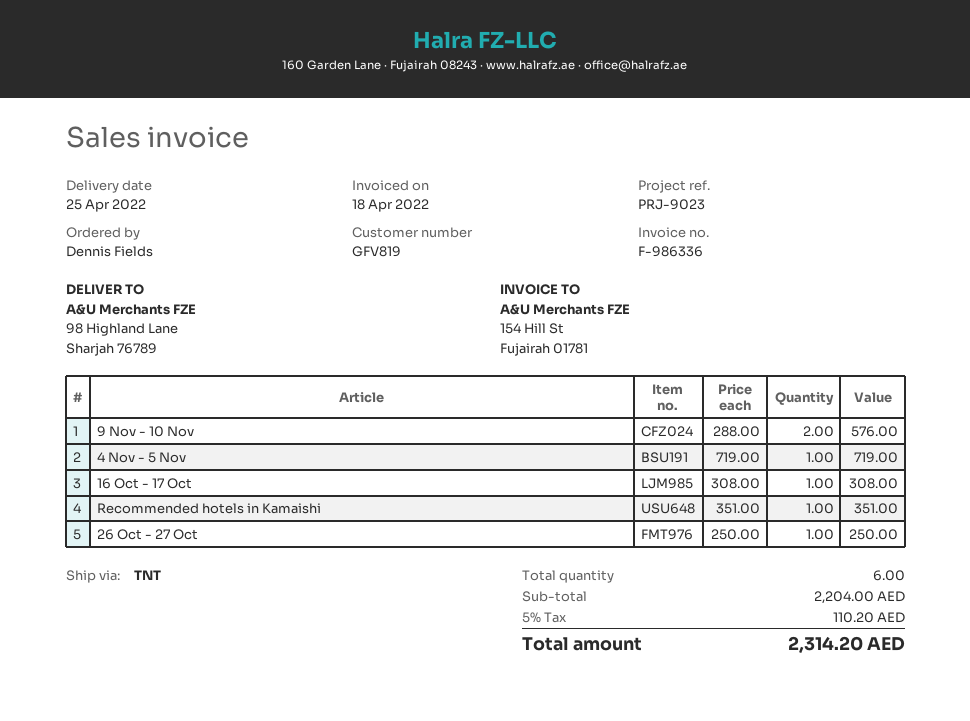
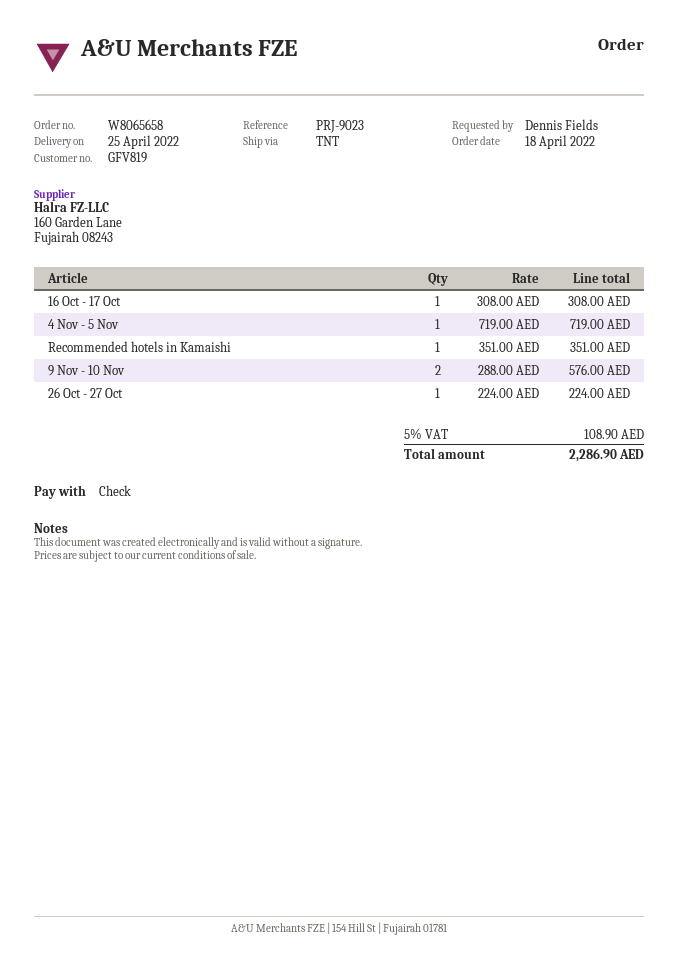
26 Oct - 27 Oct: 1 x 250.00 = 250.00 -> 1 x 224.00 = 224.00
tax: 5% = 110.20 -> 5% = 108.90
total: 2314.20 -> 2286.90

